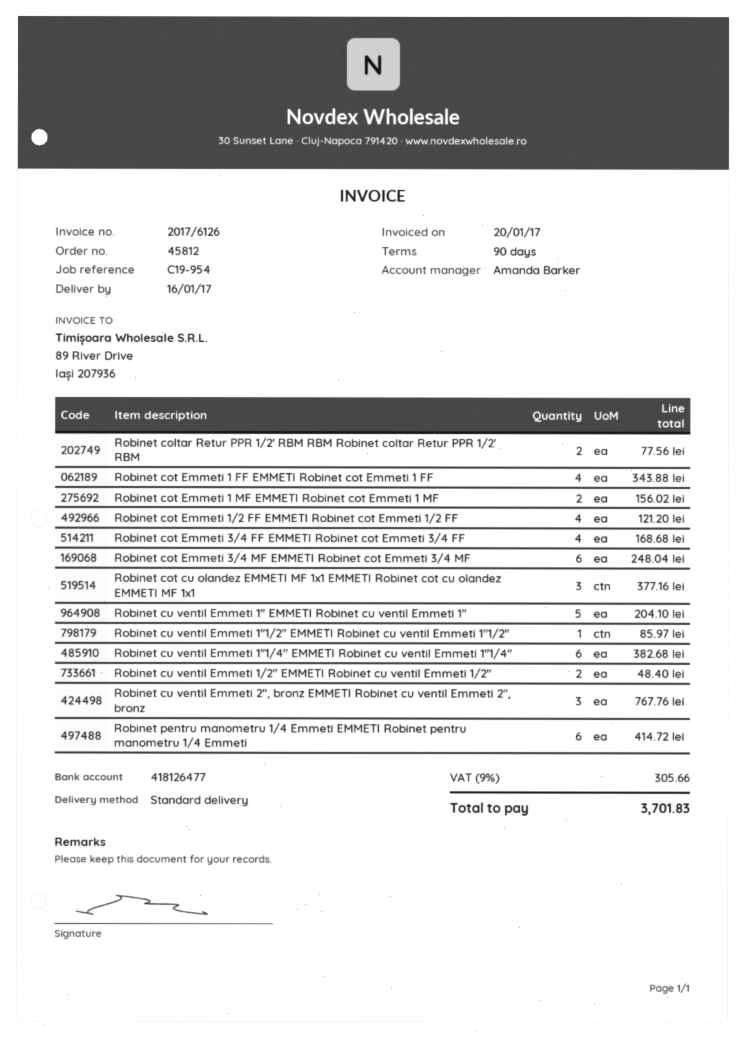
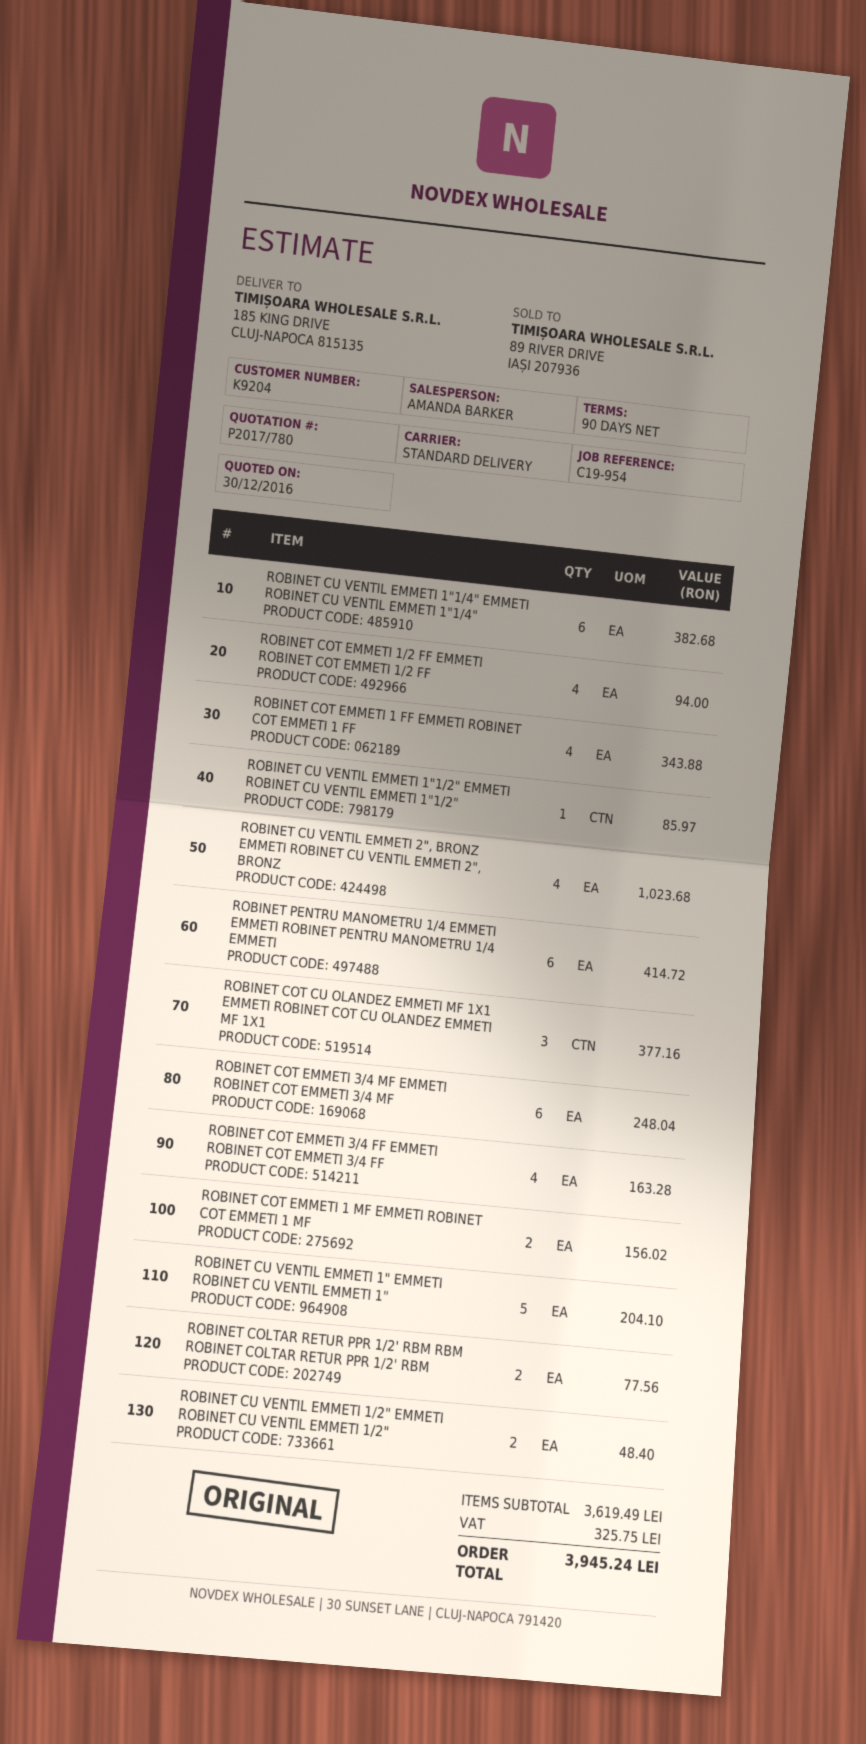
Robinet cot Emmeti 1/2 FF EMMETI Robinet cot Emmeti 1/2 FF: 4 for 121.20 -> 4 for 94.00
Robinet cot Emmeti 3/4 FF EMMETI Robinet cot Emmeti 3/4 FF: 4 for 168.68 -> 4 for 163.28
Robinet cu ventil Emmeti 2", bronz EMMETI Robinet cu ventil Emmeti 2", bronz: 3 for 767.76 -> 4 for 1023.68
tax: 305.66 -> 325.75
total: 3701.83 -> 3945.24

